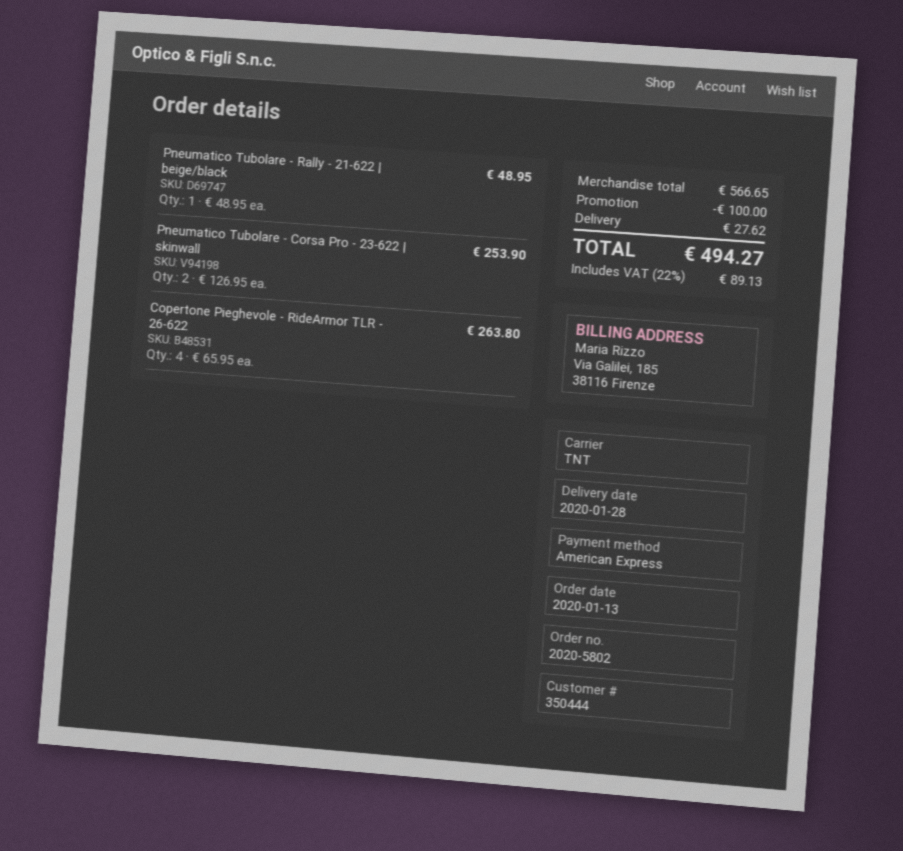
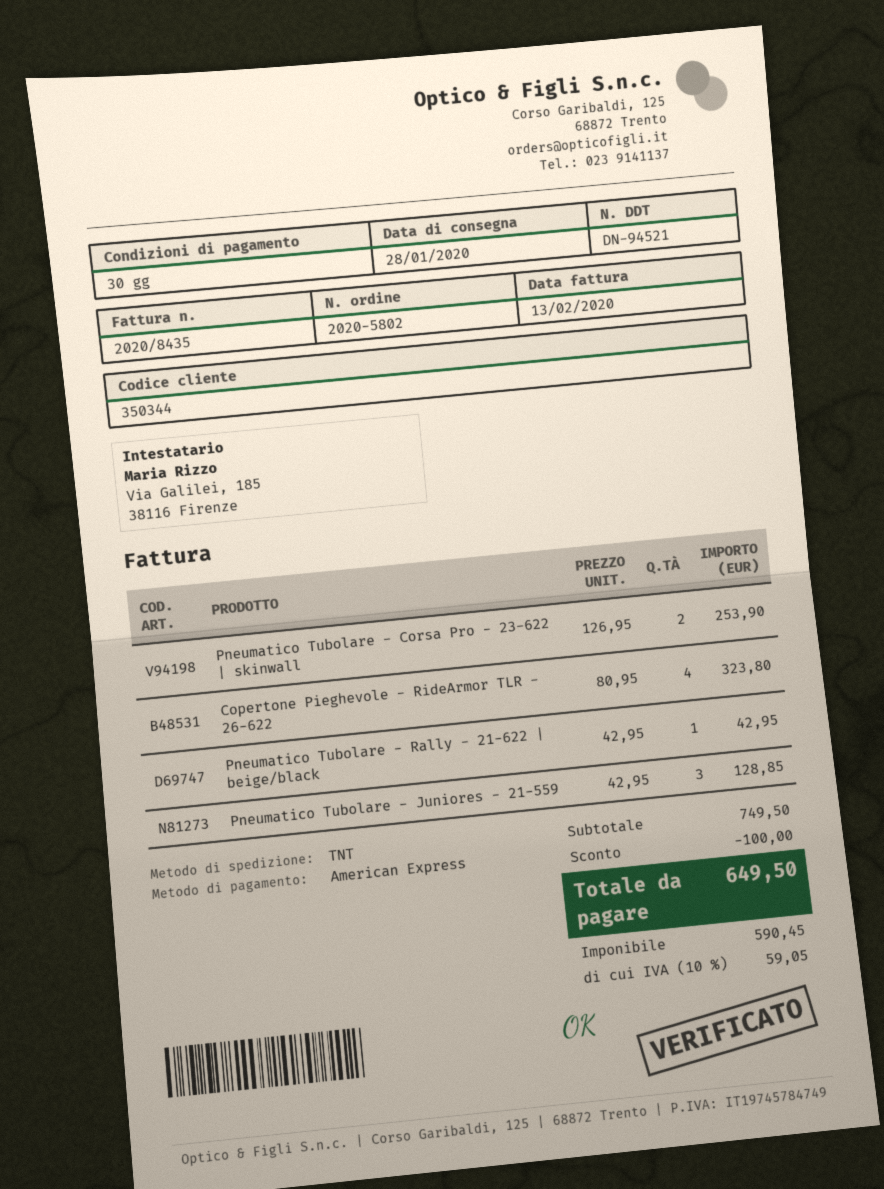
customer number: 350444 -> 350344
Pneumatico Tubolare - Rally - 21-622 | beige/black: 1 x 48.95 = 48.95 -> 1 x 42.95 = 42.95
Copertone Pieghevole - RideArmor TLR - 26-622: 4 x 65.95 = 263.80 -> 4 x 80.95 = 323.80
Pneumatico Tubolare - Juniores - 21-559: none -> 3 x 42.95 = 128.85
subtotal: 566.65 -> 749.50
shipping: 27.62 -> none
tax: 22% = 89.13 -> 10% = 59.05
total: 494.27 -> 649.50

